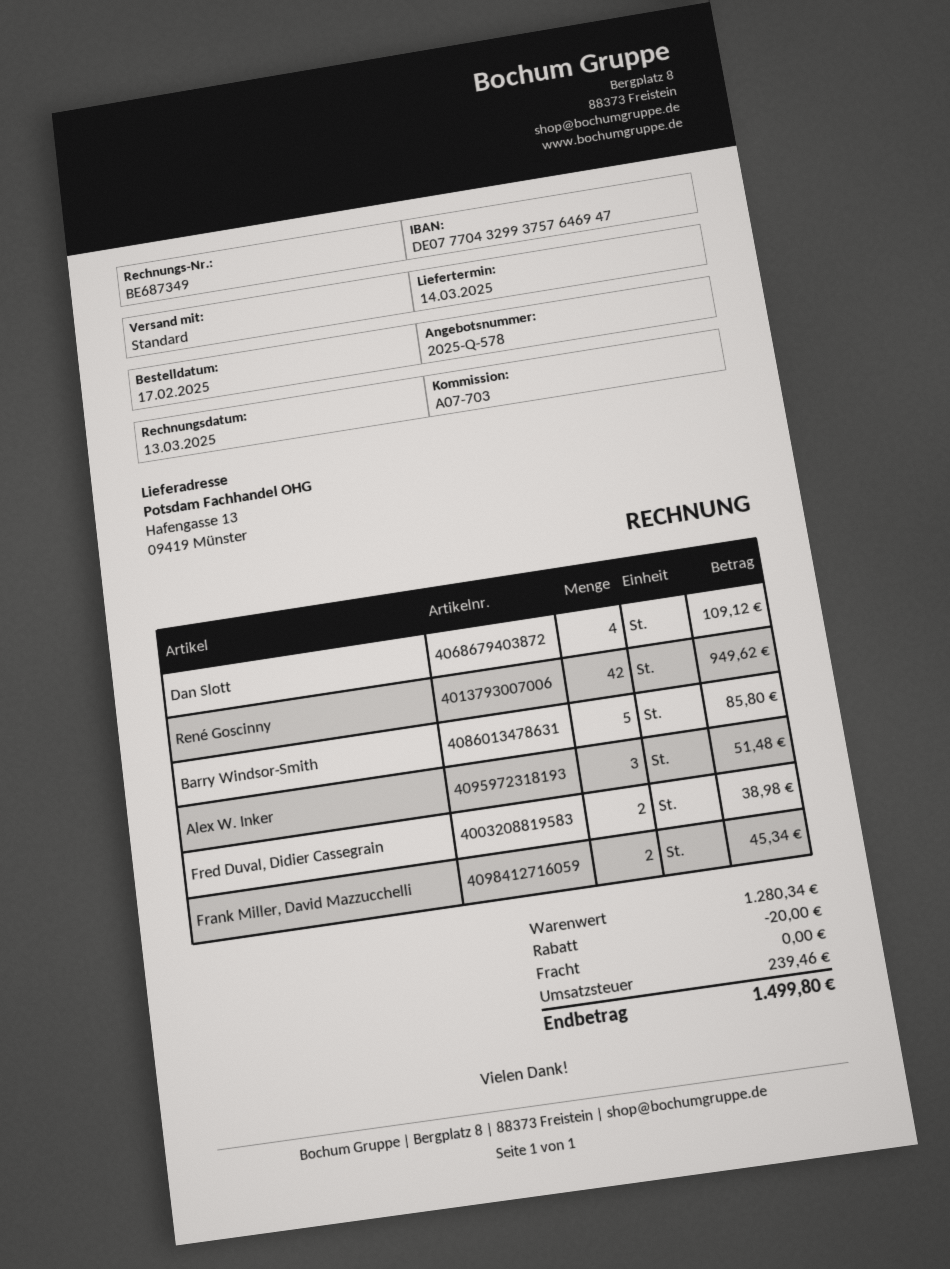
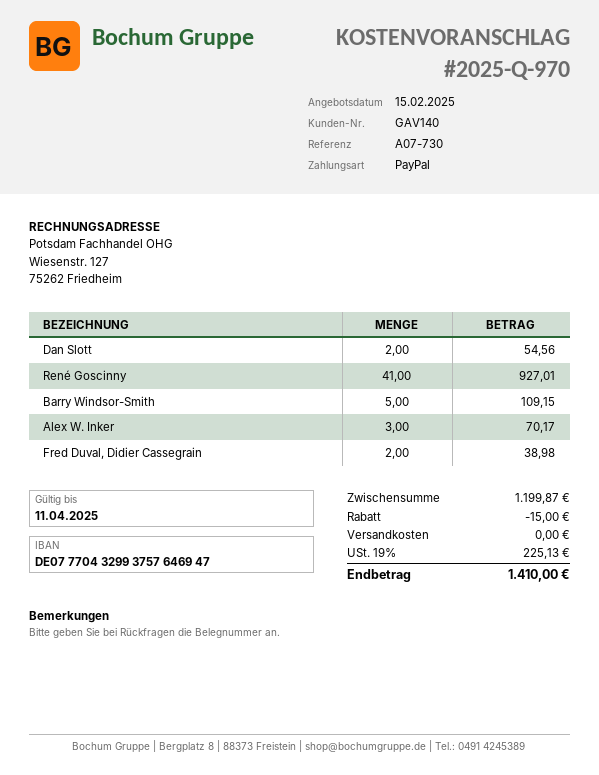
quote number: 2025-Q-578 -> 2025-Q-970
reference: A07-703 -> A07-730
Dan Slott: 4 for 109.12 -> 2 for 54.56
René Goscinny: 42 for 949.62 -> 41 for 927.01
Barry Windsor-Smith: 5 for 85.80 -> 5 for 109.15
Alex W. Inker: 3 for 51.48 -> 3 for 70.17
Frank Miller, David Mazzucchelli: 2 for 45.34 -> none
subtotal: 1280.34 -> 1199.87
discount: 20.00 -> 15.00
tax: 239.46 -> 225.13
total: 1499.80 -> 1410.00

